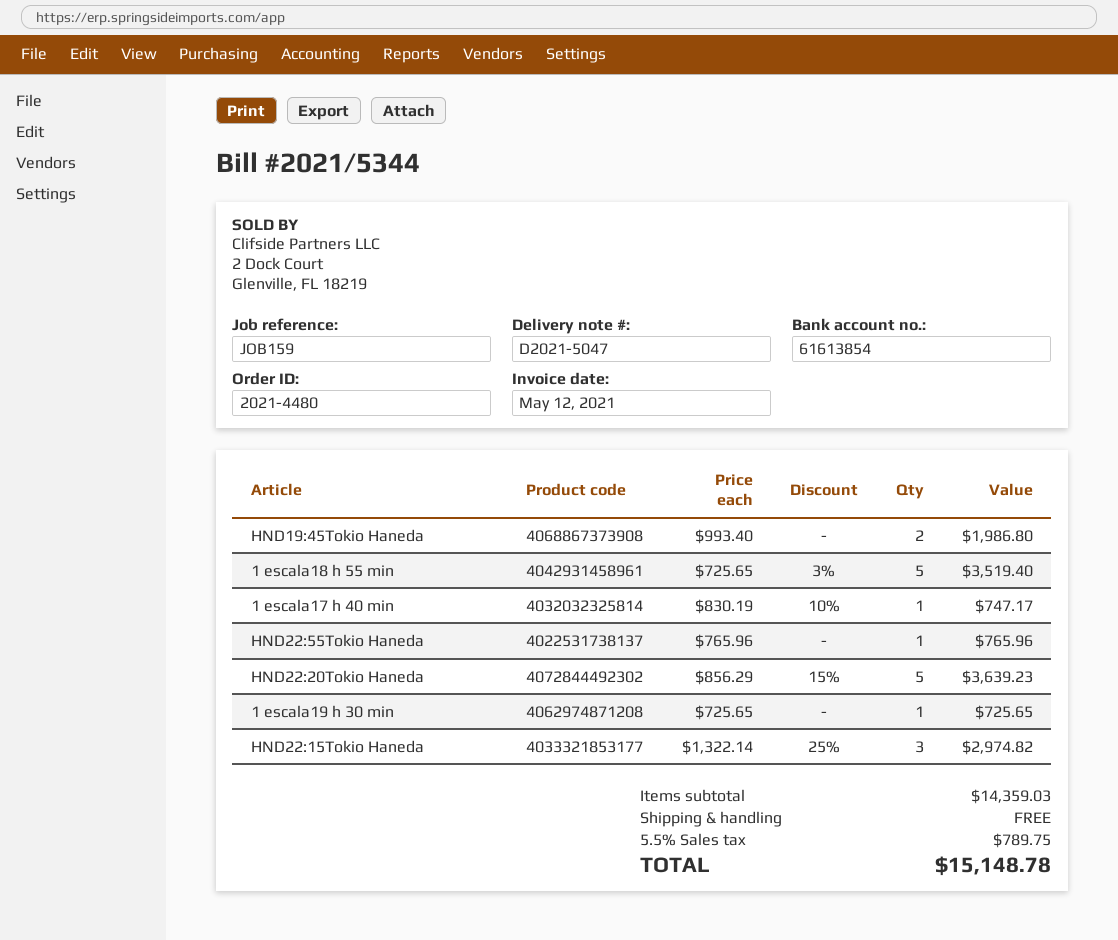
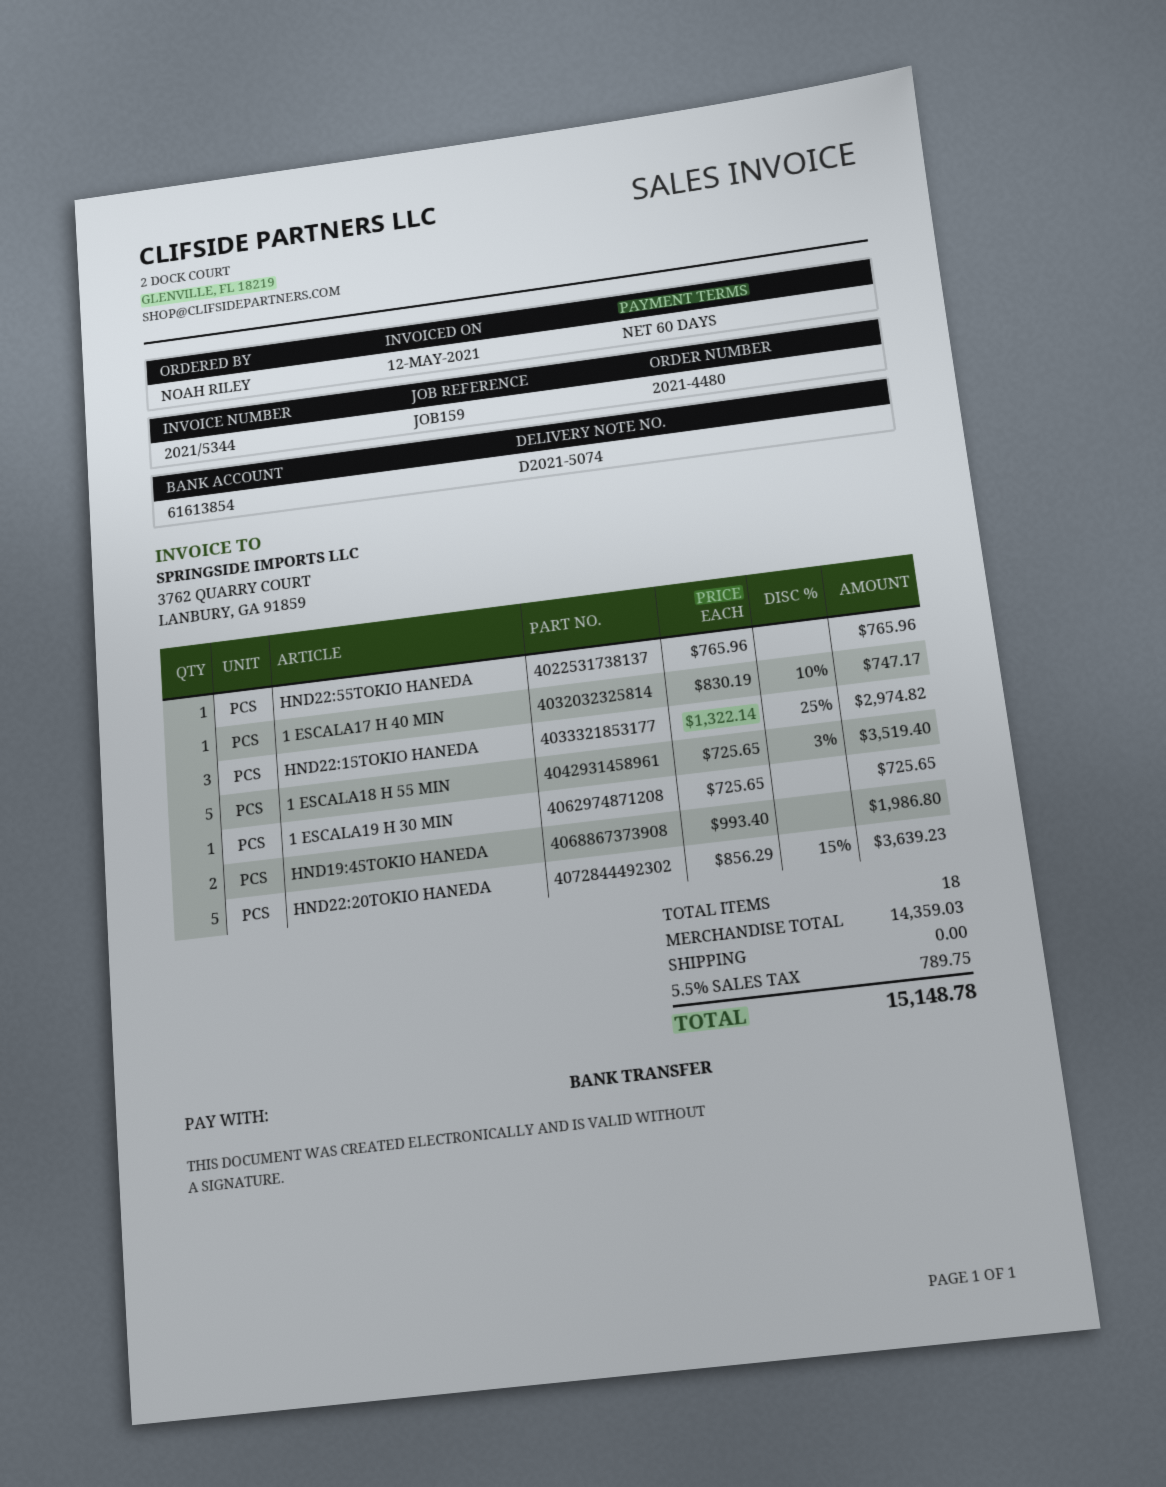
delivery note number: D2021-5047 -> D2021-5074

